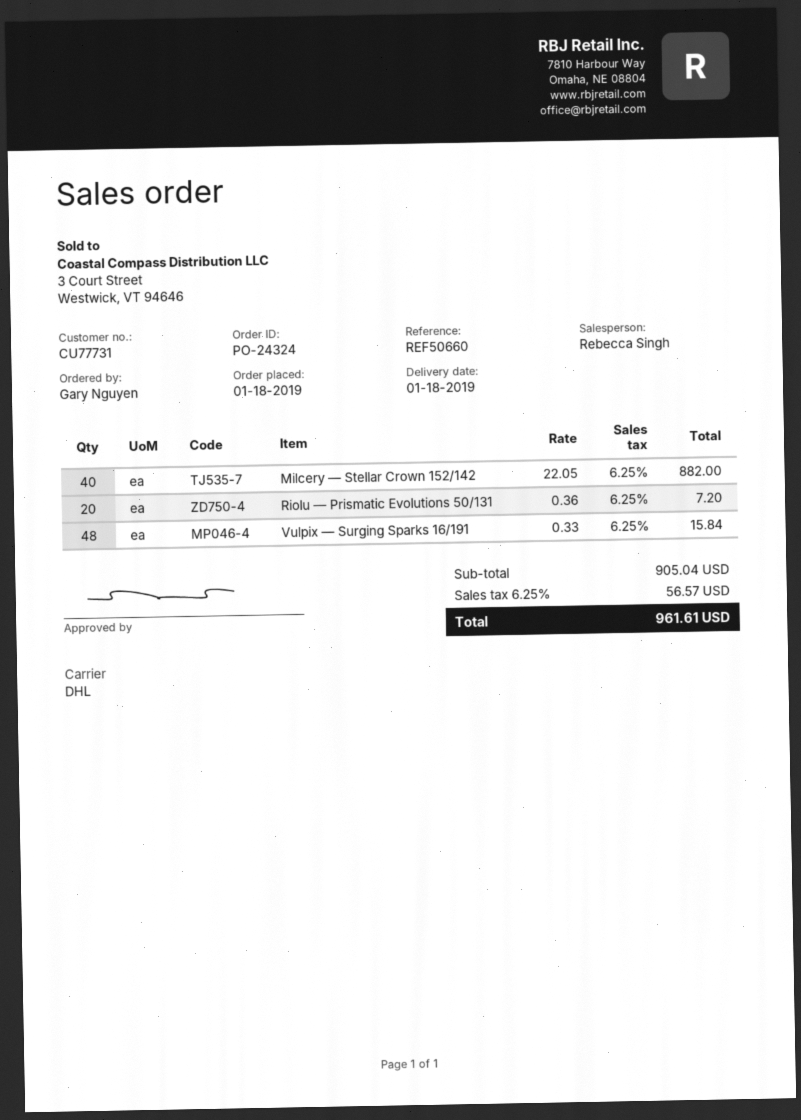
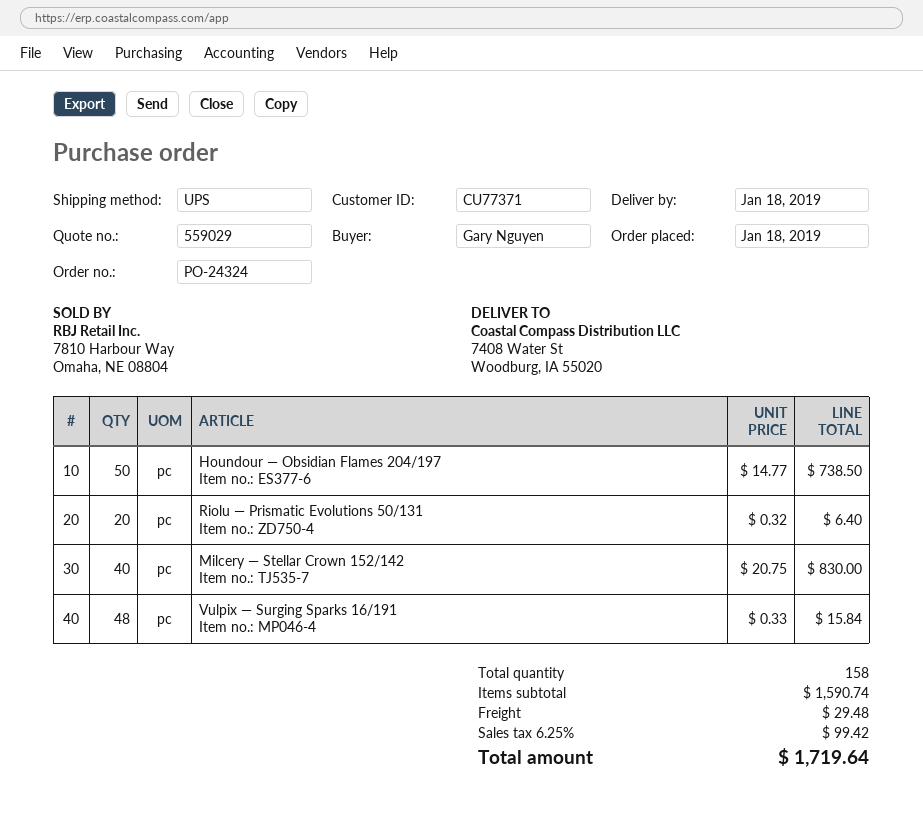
customer number: CU77731 -> CU77371
shipping method: DHL -> UPS
Milcery — Stellar Crown 152/142: 40 x 22.05 = 882.00 -> 40 x 20.75 = 830.00
Riolu — Prismatic Evolutions 50/131: 20 x 0.36 = 7.20 -> 20 x 0.32 = 6.40
Houndour — Obsidian Flames 204/197: none -> 50 x 14.77 = 738.50
subtotal: 905.04 -> 1590.74
shipping: none -> 29.48
tax: 6.25% = 56.57 -> 6.25% = 99.42
total: 961.61 -> 1719.64

